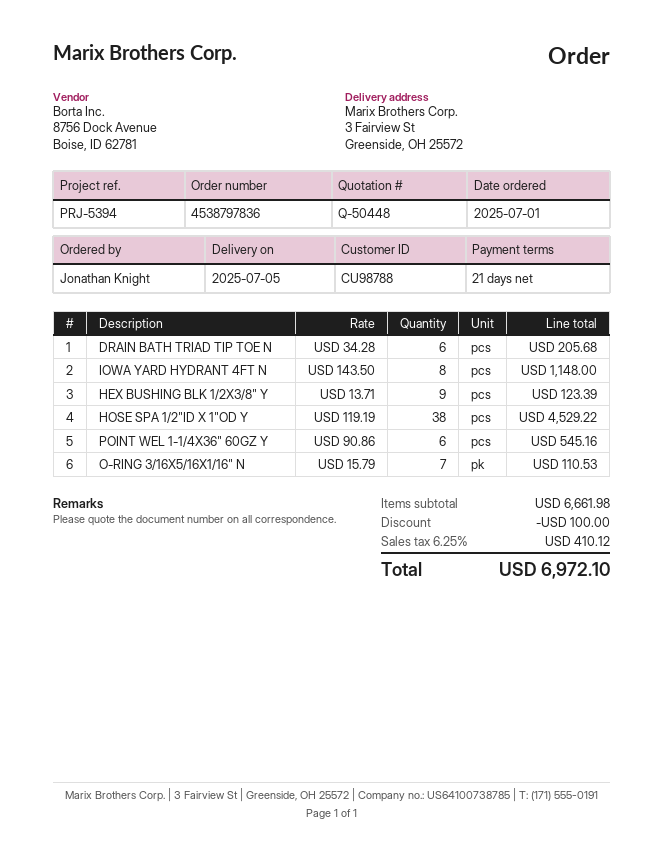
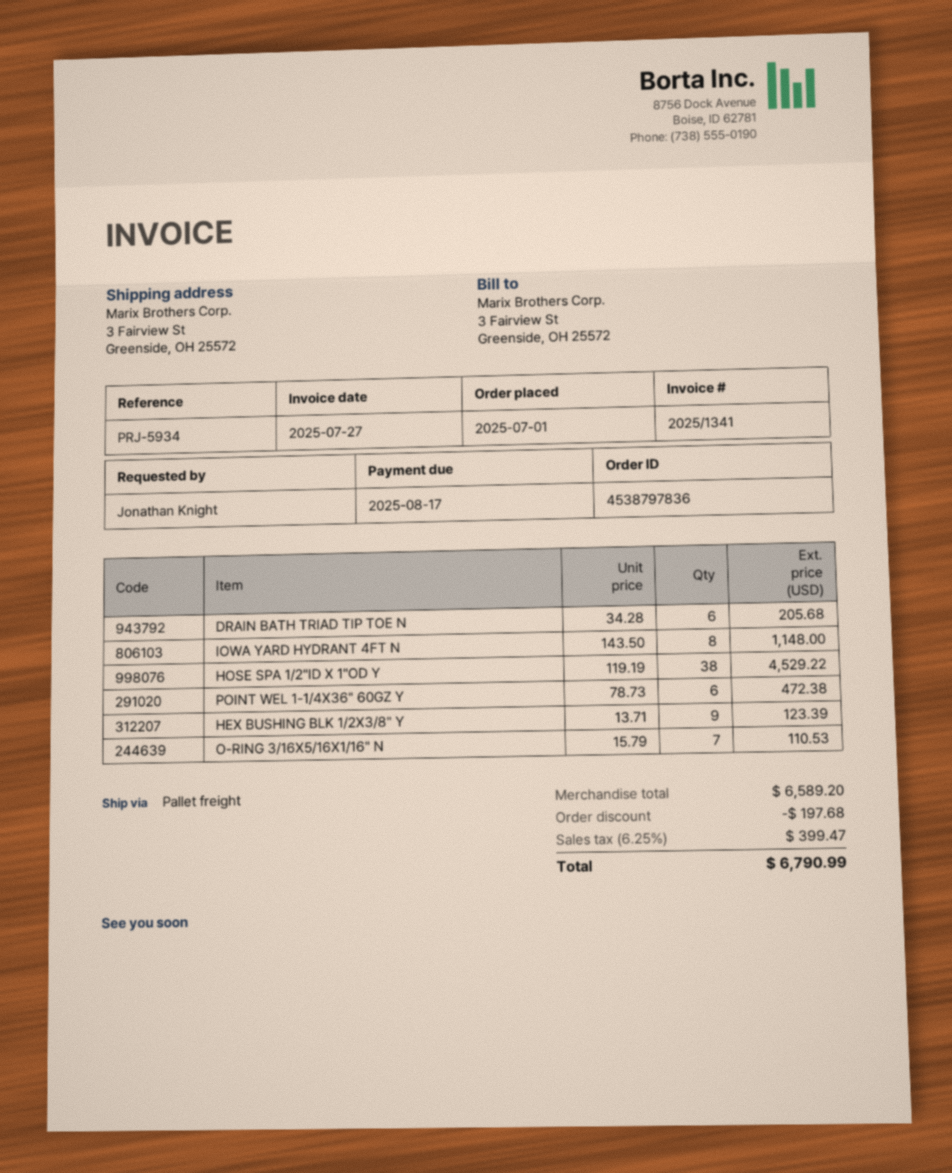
reference: PRJ-5394 -> PRJ-5934
POINT WEL 1-1/4X36" 60GZ Y: 6 x 90.86 = 545.16 -> 6 x 78.73 = 472.38
subtotal: 6661.98 -> 6589.20
discount: 100.00 -> 197.68
tax: 6.25% = 410.12 -> 6.25% = 399.47
total: 6972.10 -> 6790.99

